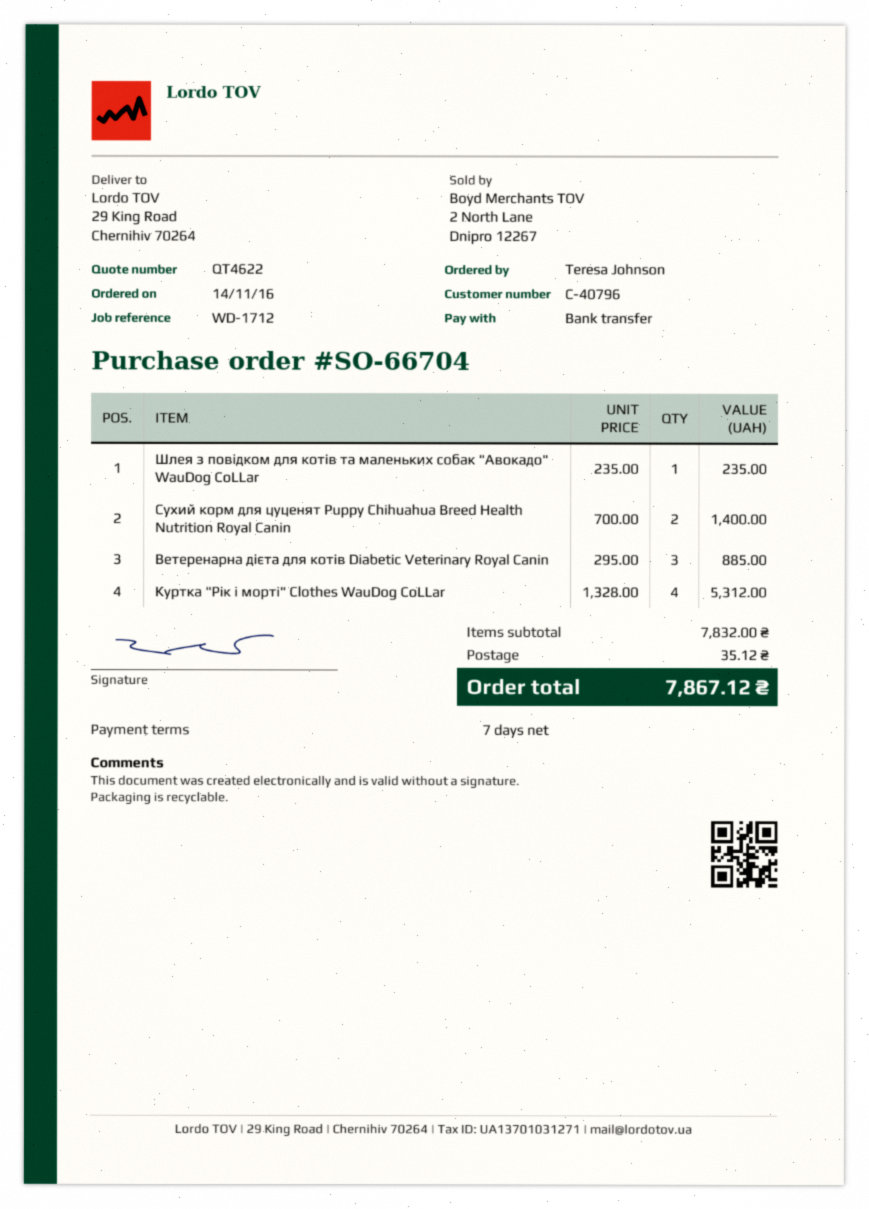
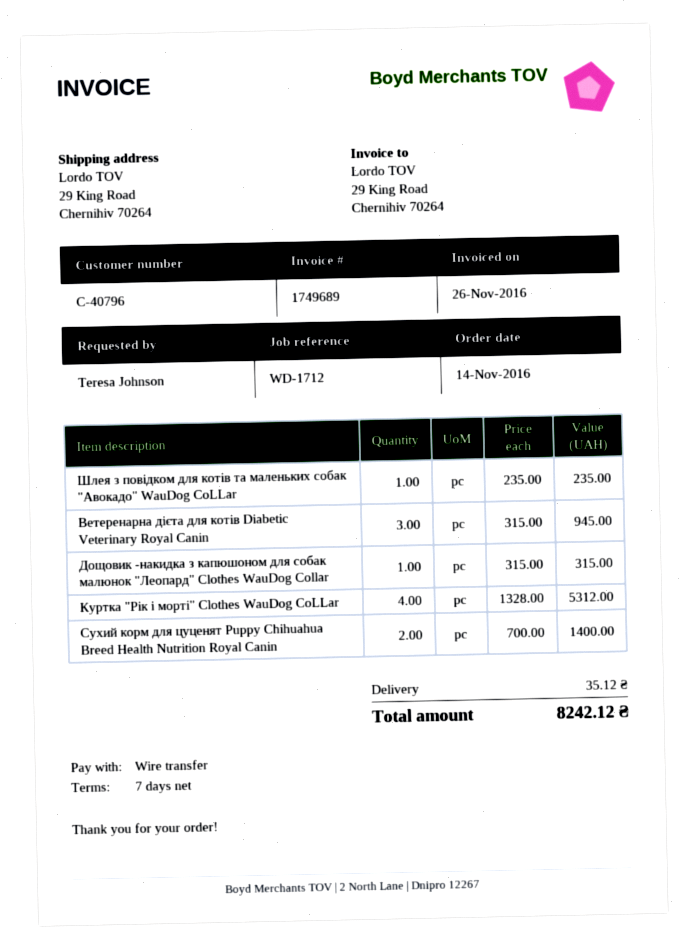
Ветеренарна дієта для котів Diabetic Veterinary Royal Canin: 3 x 295.00 = 885.00 -> 3 x 315.00 = 945.00
Дощовик -накидка з капюшоном для собак малюнок "Леопард" Clothes WauDog Collar: none -> 1 x 315.00 = 315.00
total: 7867.12 -> 8242.12

